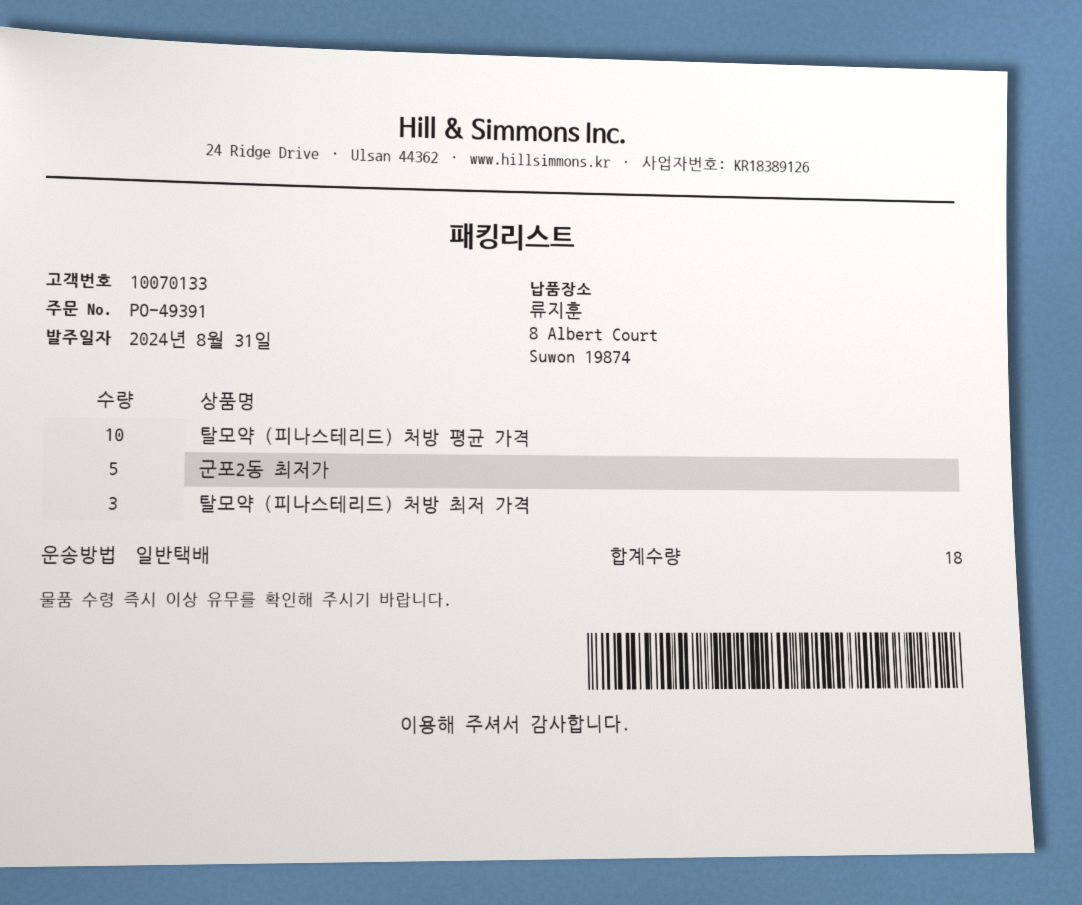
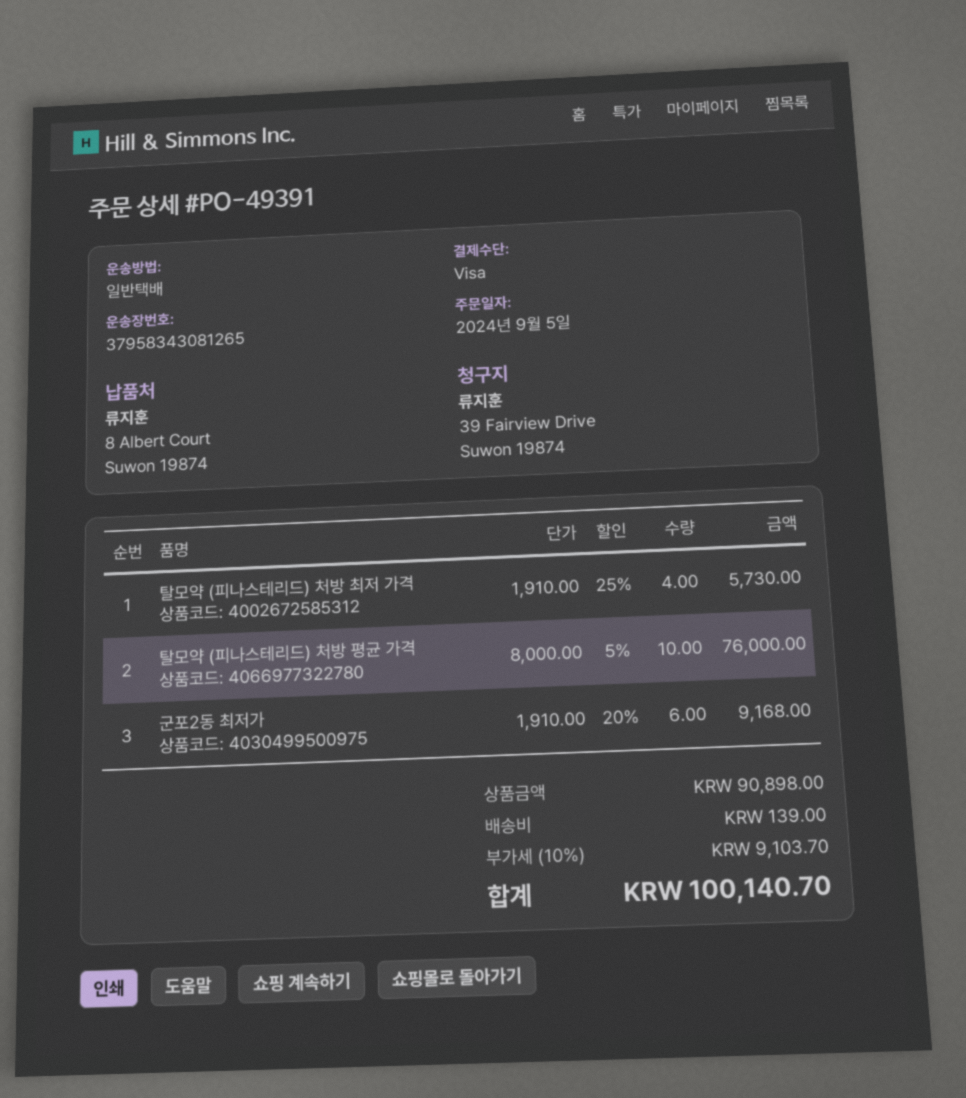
order date: 2024-08-31 -> 2024-09-05
군포2동 최저가: 5 -> 6
탈모약 (피나스테리드) 처방 최저 가격: 3 -> 4

